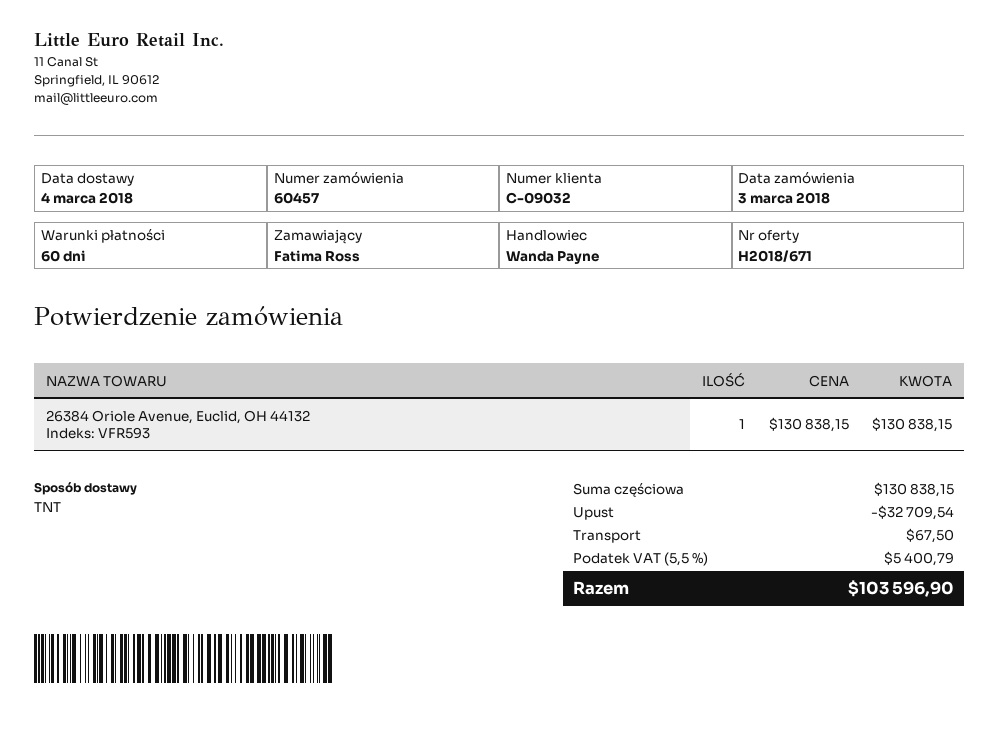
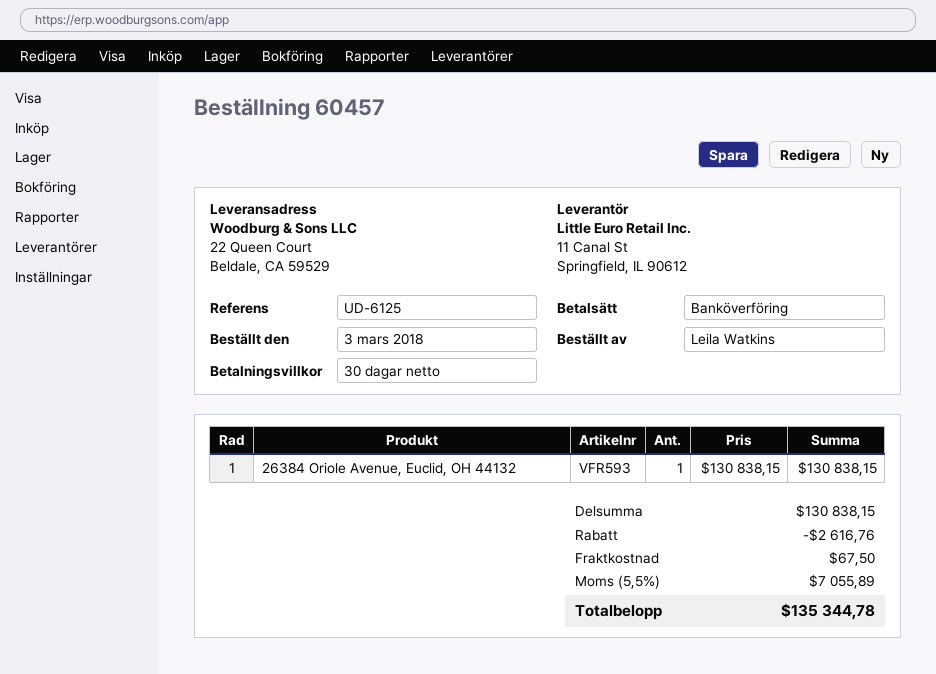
payment terms: 60 days -> 30 days
ordered by: Fatima Ross -> Leila Watkins
discount: 32709.54 -> 2616.76
tax: 5.5% = 5400.79 -> 5.5% = 7055.89
total: 103596.90 -> 135344.78

